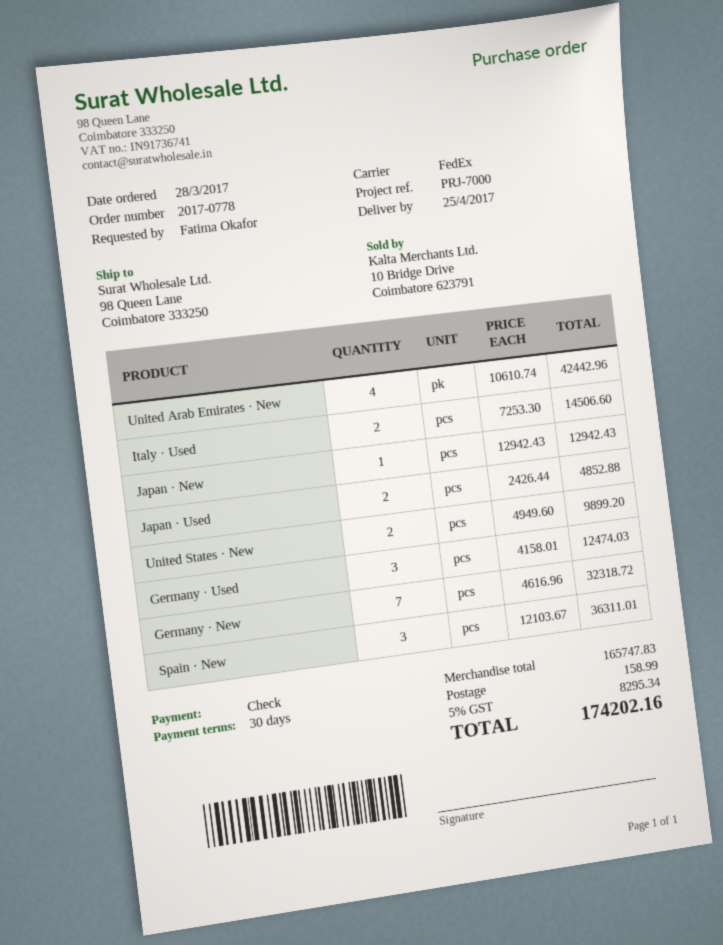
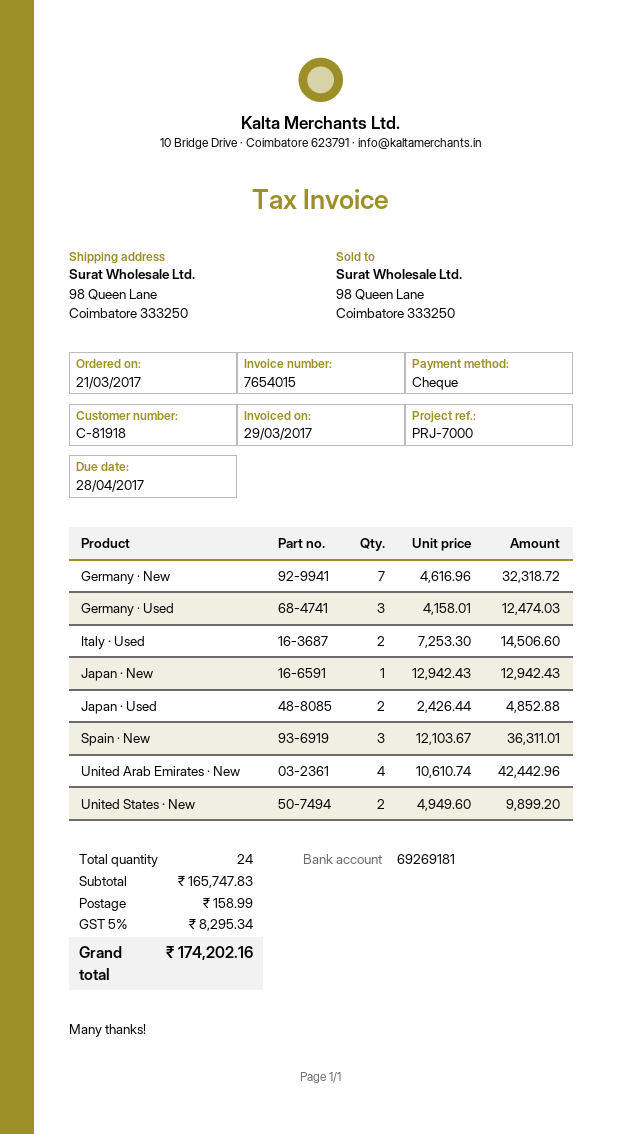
order date: 2017-03-28 -> 2017-03-21

